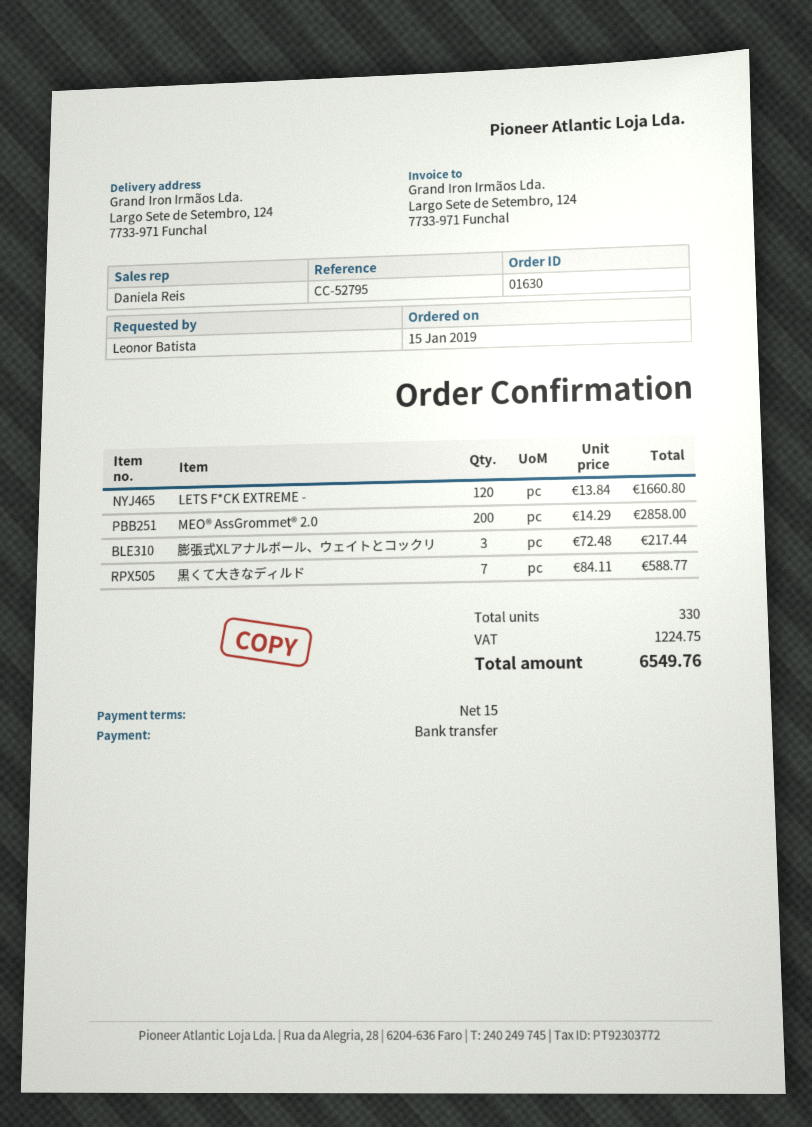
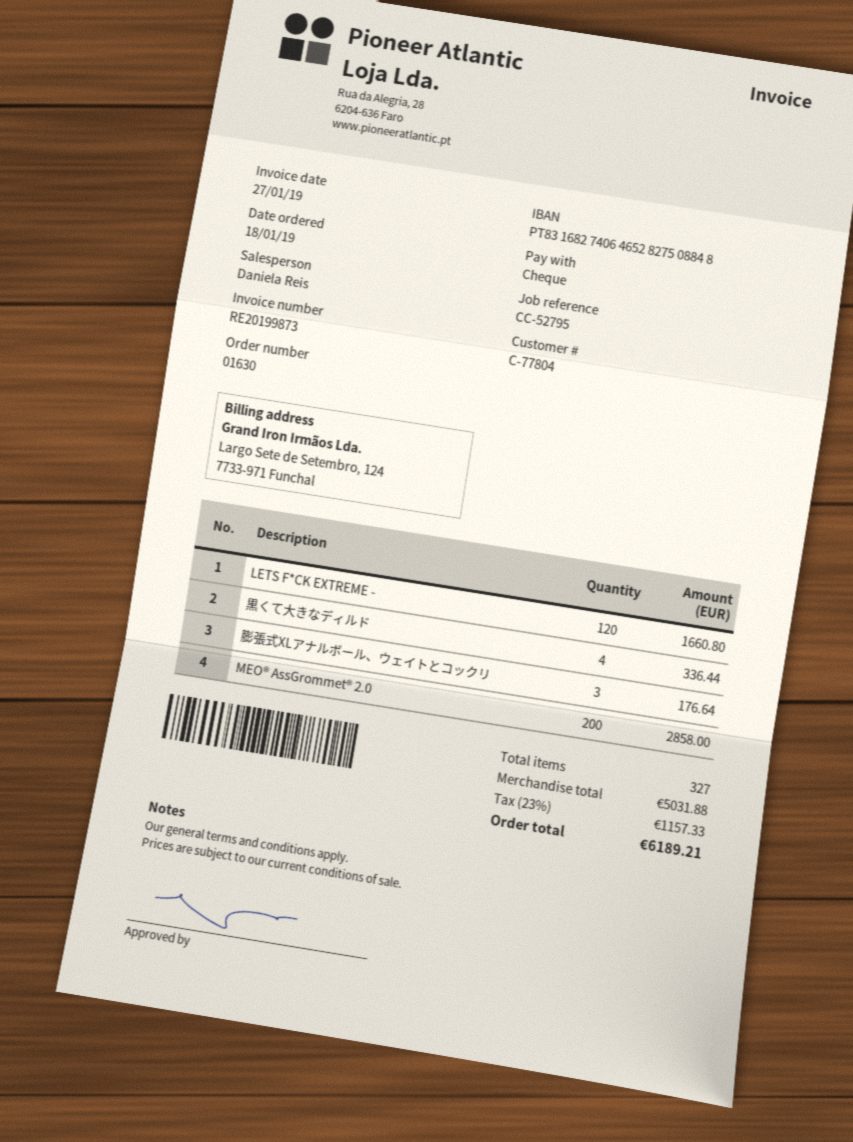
order date: 2019-01-15 -> 2019-01-18
payment method: bank transfer -> cheque
膨張式XLアナルボール、ウェイトとコックリ: 3 for 217.44 -> 3 for 176.64
黒くて大きなディルド: 7 for 588.77 -> 4 for 336.44
total quantity: 330 -> 327
tax: 1224.75 -> 1157.33
total: 6549.76 -> 6189.21

